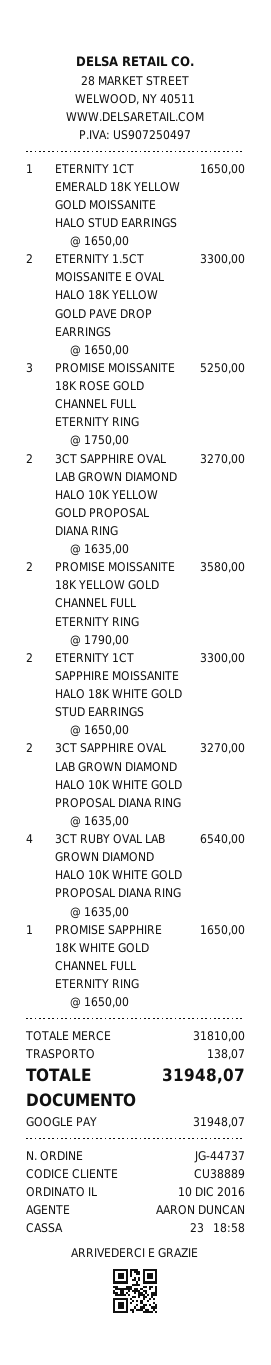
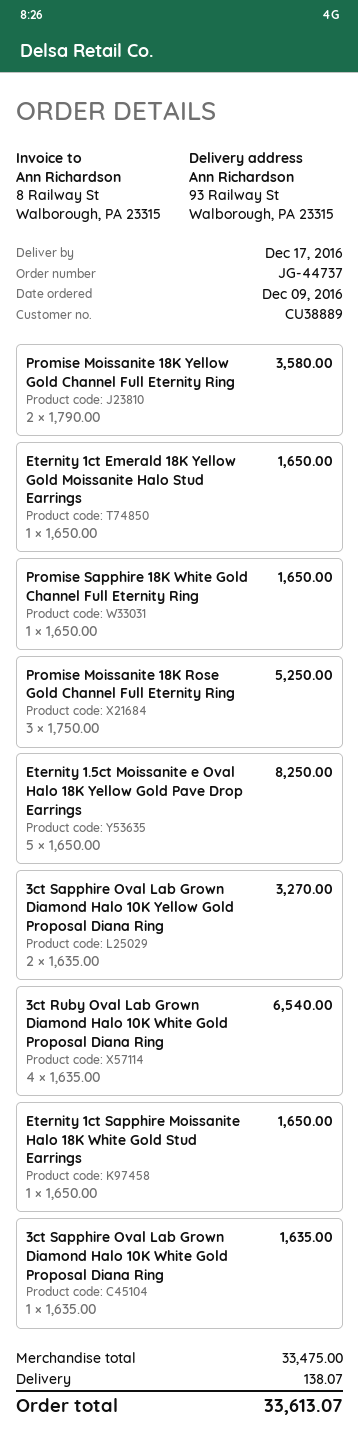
order date: 2016-12-10 -> 2016-12-09
ETERNITY 1.5CT MOISSANITE E OVAL HALO 18K YELLOW GOLD PAVE DROP EARRINGS: 2 x 1650.00 = 3300.00 -> 5 x 1650.00 = 8250.00
ETERNITY 1CT SAPPHIRE MOISSANITE HALO 18K WHITE GOLD STUD EARRINGS: 2 x 1650.00 = 3300.00 -> 1 x 1650.00 = 1650.00
3CT SAPPHIRE OVAL LAB GROWN DIAMOND HALO 10K WHITE GOLD PROPOSAL DIANA RING: 2 x 1635.00 = 3270.00 -> 1 x 1635.00 = 1635.00
subtotal: 31810.00 -> 33475.00
total: 31948.07 -> 33613.07

